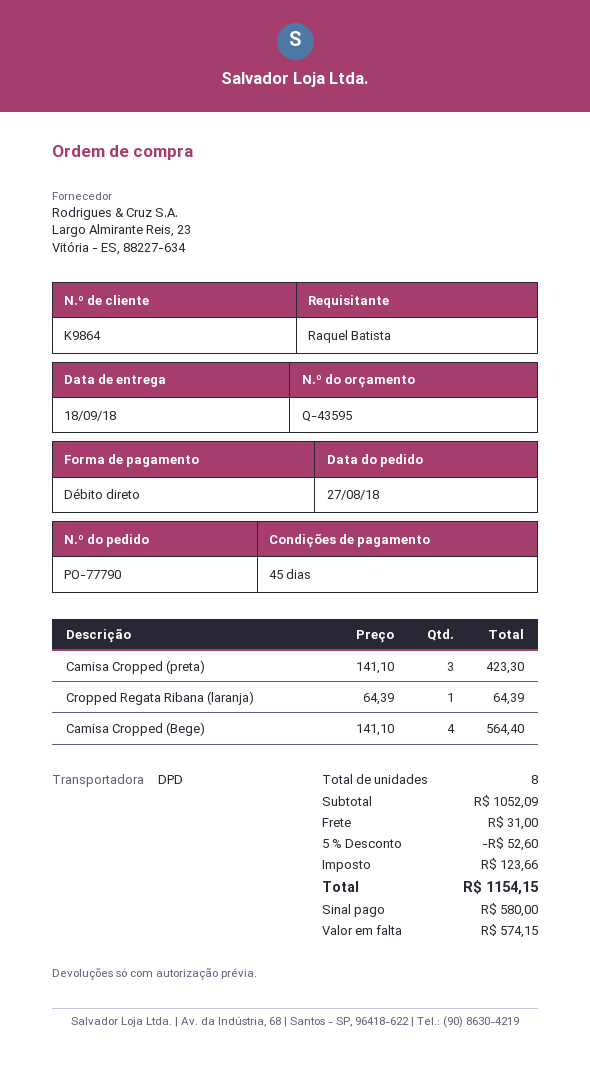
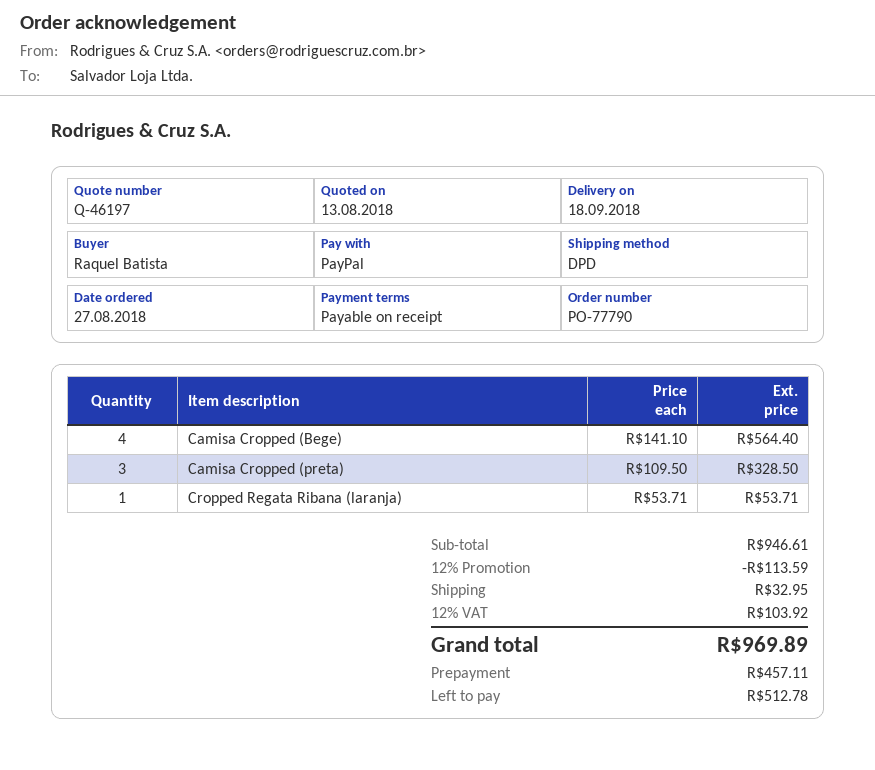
quote number: Q-43595 -> Q-46197
payment terms: 45 days -> on receipt
payment method: direct debit -> PayPal
Camisa Cropped (preta): 3 x 141.10 = 423.30 -> 3 x 109.50 = 328.50
Cropped Regata Ribana (laranja): 1 x 64.39 = 64.39 -> 1 x 53.71 = 53.71
subtotal: 1052.09 -> 946.61
discount: 5% = 52.60 -> 12% = 113.59
shipping: 31.00 -> 32.95
tax: 123.66 -> 103.92
total: 1154.15 -> 969.89
deposit: 580.00 -> 457.11
balance: 574.15 -> 512.78

